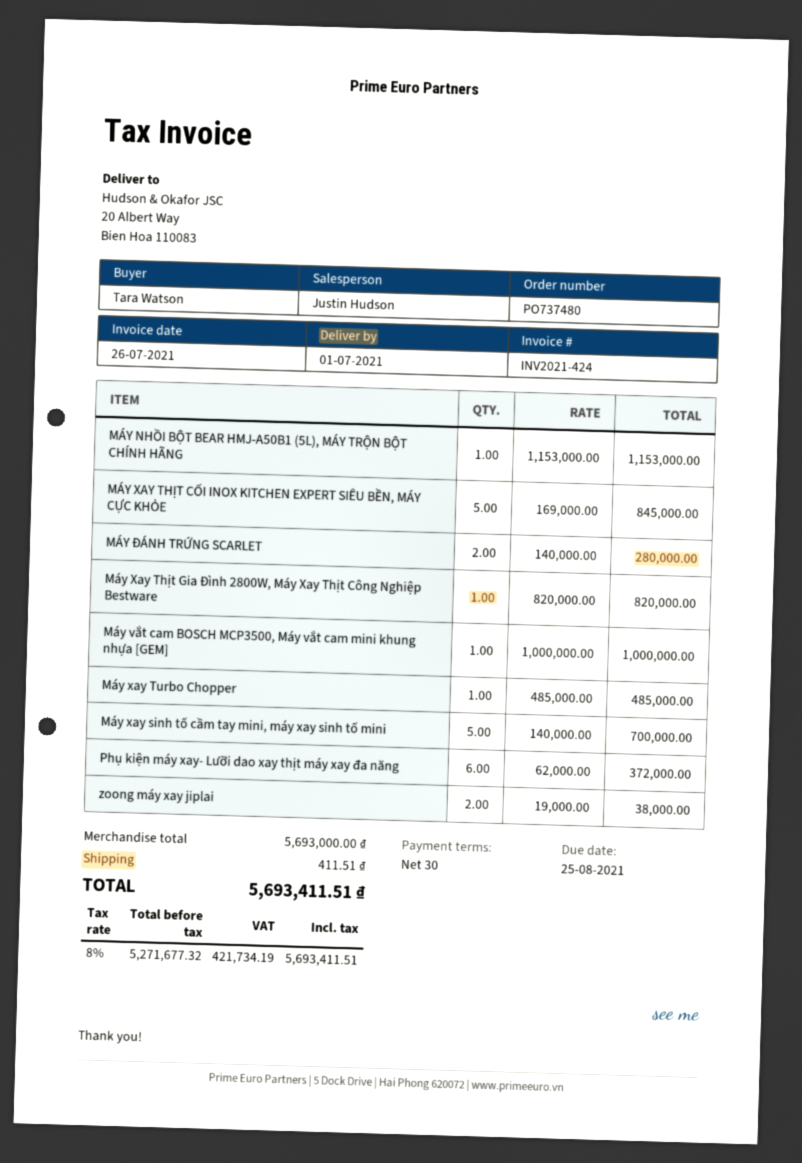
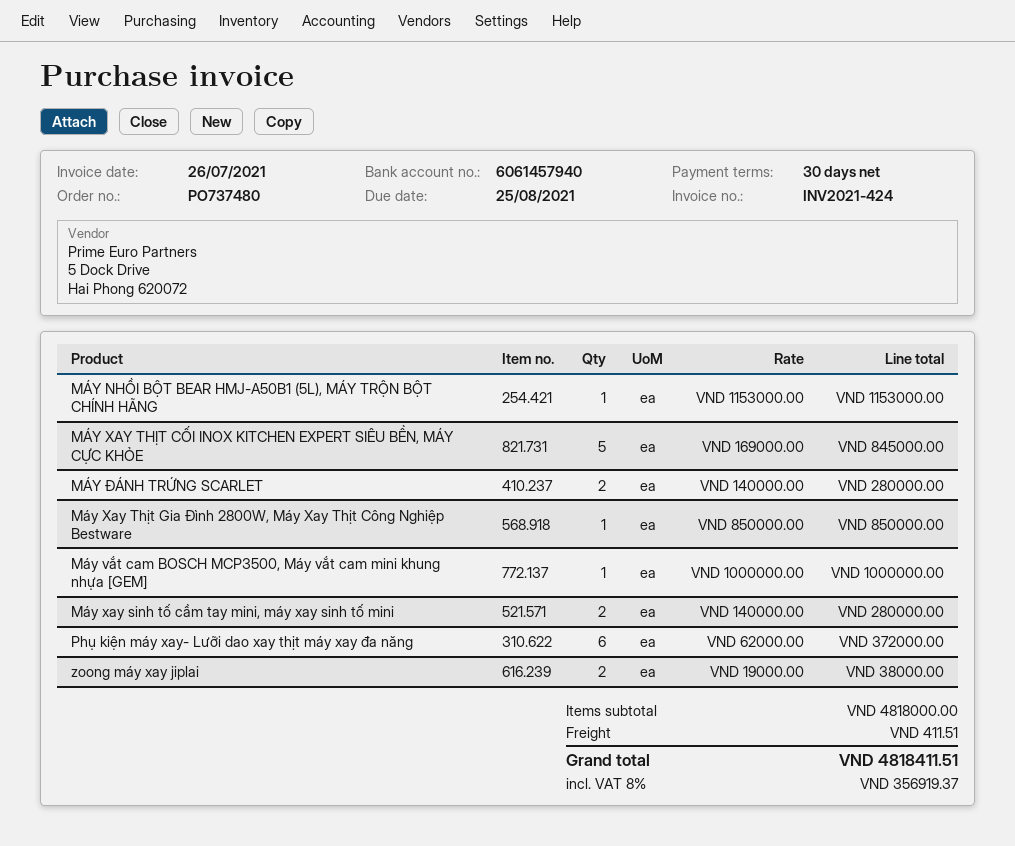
Máy Xay Thịt Gia Đình 2800W, Máy Xay Thịt Công Nghiệp Bestware: 1 x 820000.00 = 820000.00 -> 1 x 850000.00 = 850000.00
Máy xay Turbo Chopper: 1 x 485000.00 = 485000.00 -> none
Máy xay sinh tố cầm tay mini, máy xay sinh tố mini: 5 x 140000.00 = 700000.00 -> 2 x 140000.00 = 280000.00
subtotal: 5693000.00 -> 4818000.00
tax: 8% = 421734.19 -> 8% = 356919.37
total: 5693411.51 -> 4818411.51

